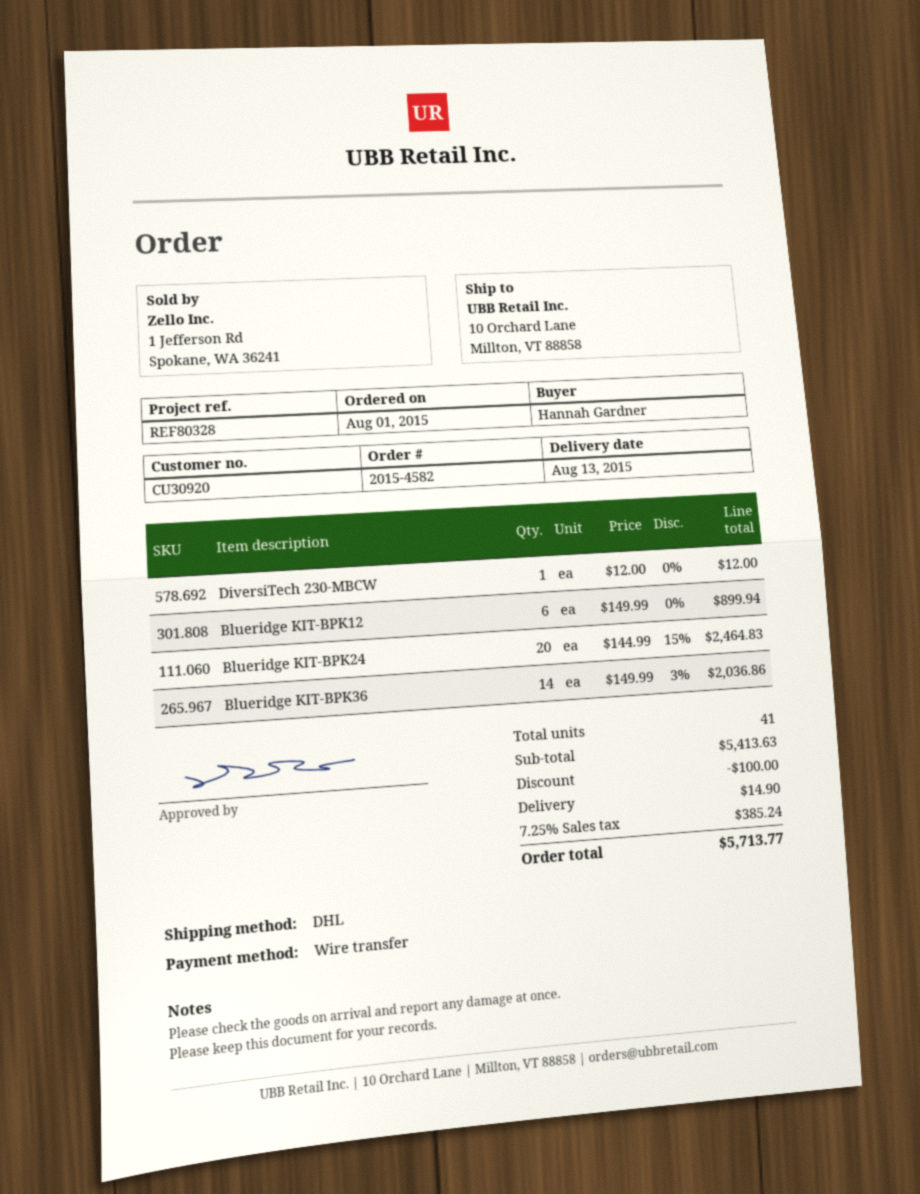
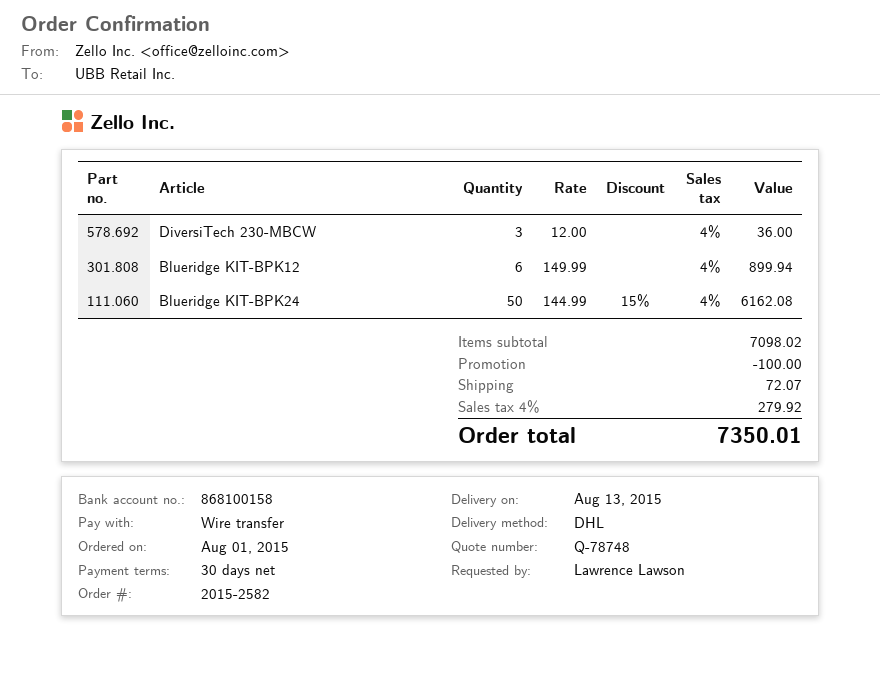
order number: 2015-4582 -> 2015-2582
ordered by: Hannah Gardner -> Lawrence Lawson
DiversiTech 230-MBCW: 1 x 12.00 = 12.00 -> 3 x 12.00 = 36.00
Blueridge KIT-BPK24: 20 x 144.99 - 15% = 2464.83 -> 50 x 144.99 - 15% = 6162.08
Blueridge KIT-BPK36: 14 x 149.99 - 3% = 2036.86 -> none
subtotal: 5413.63 -> 7098.02
shipping: 14.90 -> 72.07
tax: 7.25% = 385.24 -> 4% = 279.92
total: 5713.77 -> 7350.01

